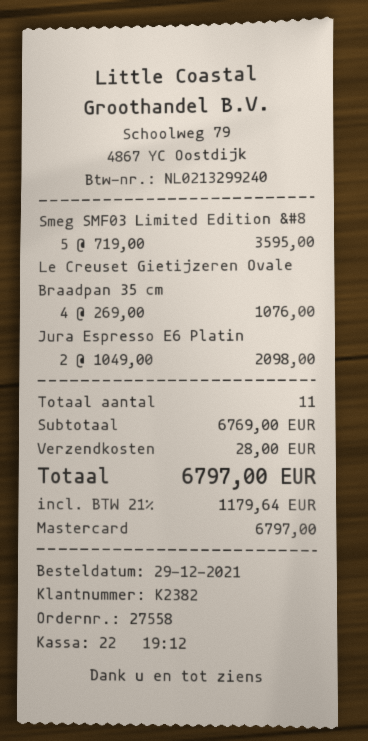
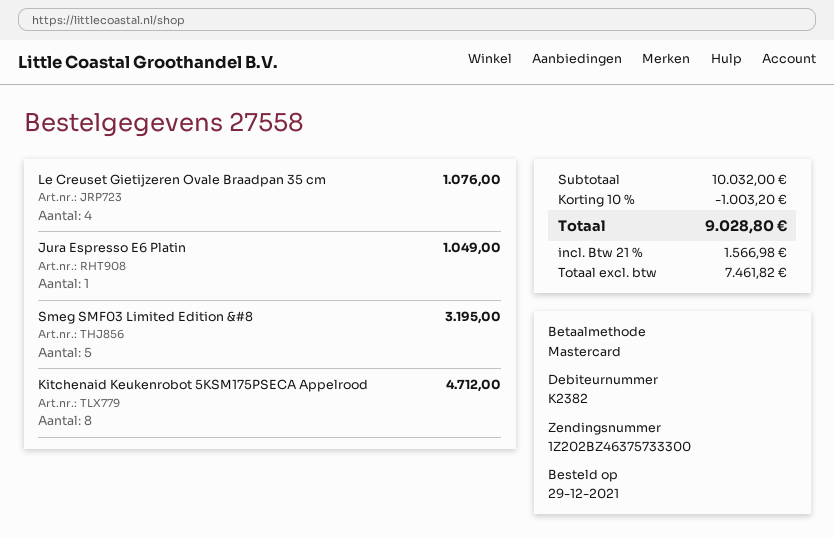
Smeg SMF03 Limited Edition &#8: 5 for 3595.00 -> 5 for 3195.00
Jura Espresso E6 Platin: 2 for 2098.00 -> 1 for 1049.00
Kitchenaid Keukenrobot 5KSM175PSECA Appelrood: none -> 8 for 4712.00
subtotal: 6769.00 -> 10032.00
discount: none -> 10% = 1003.20
shipping: 28.00 -> none
tax: 21% = 1179.64 -> 21% = 1566.98
total: 6797.00 -> 9028.80

